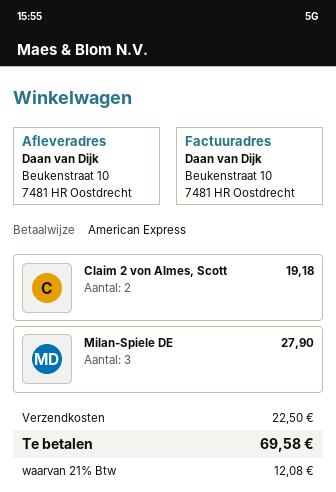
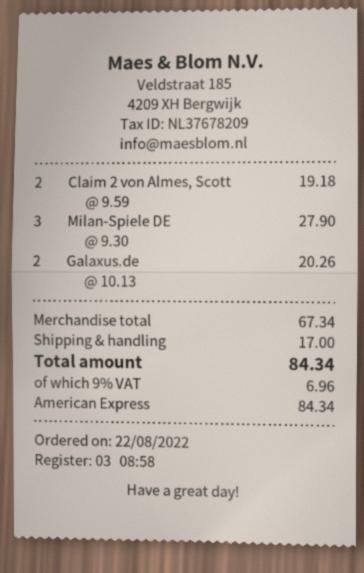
Galaxus.de: none -> 2 for 20.26
shipping: 22.50 -> 17.00
tax: 21% = 12.08 -> 9% = 6.96
total: 69.58 -> 84.34

